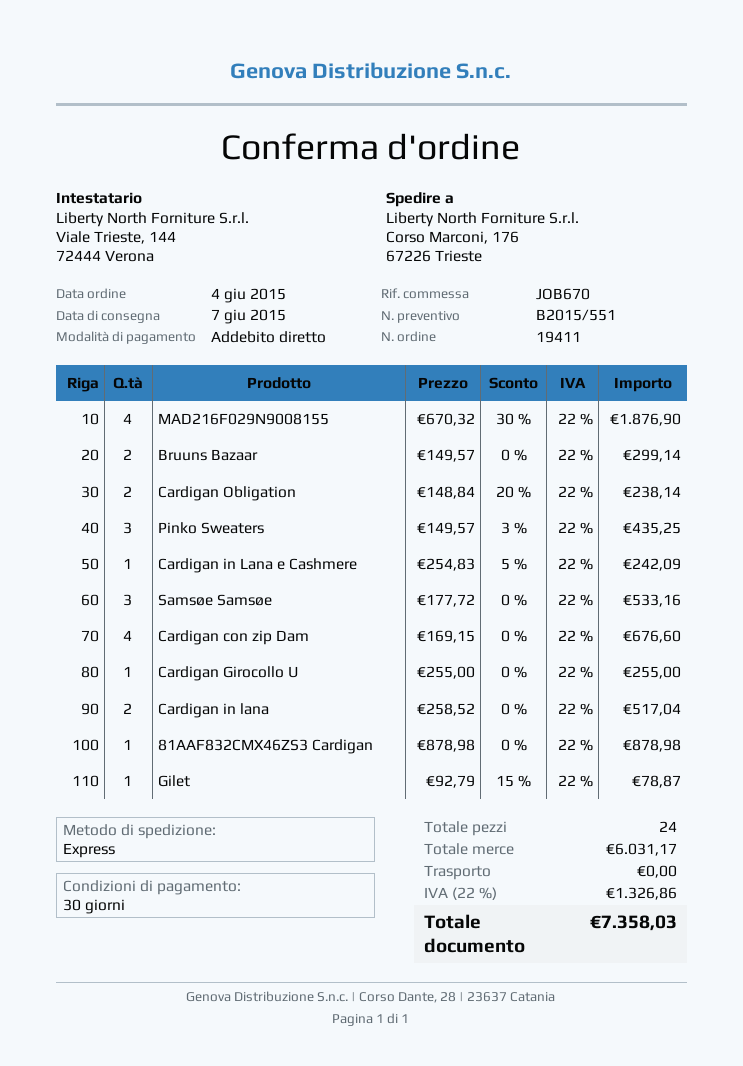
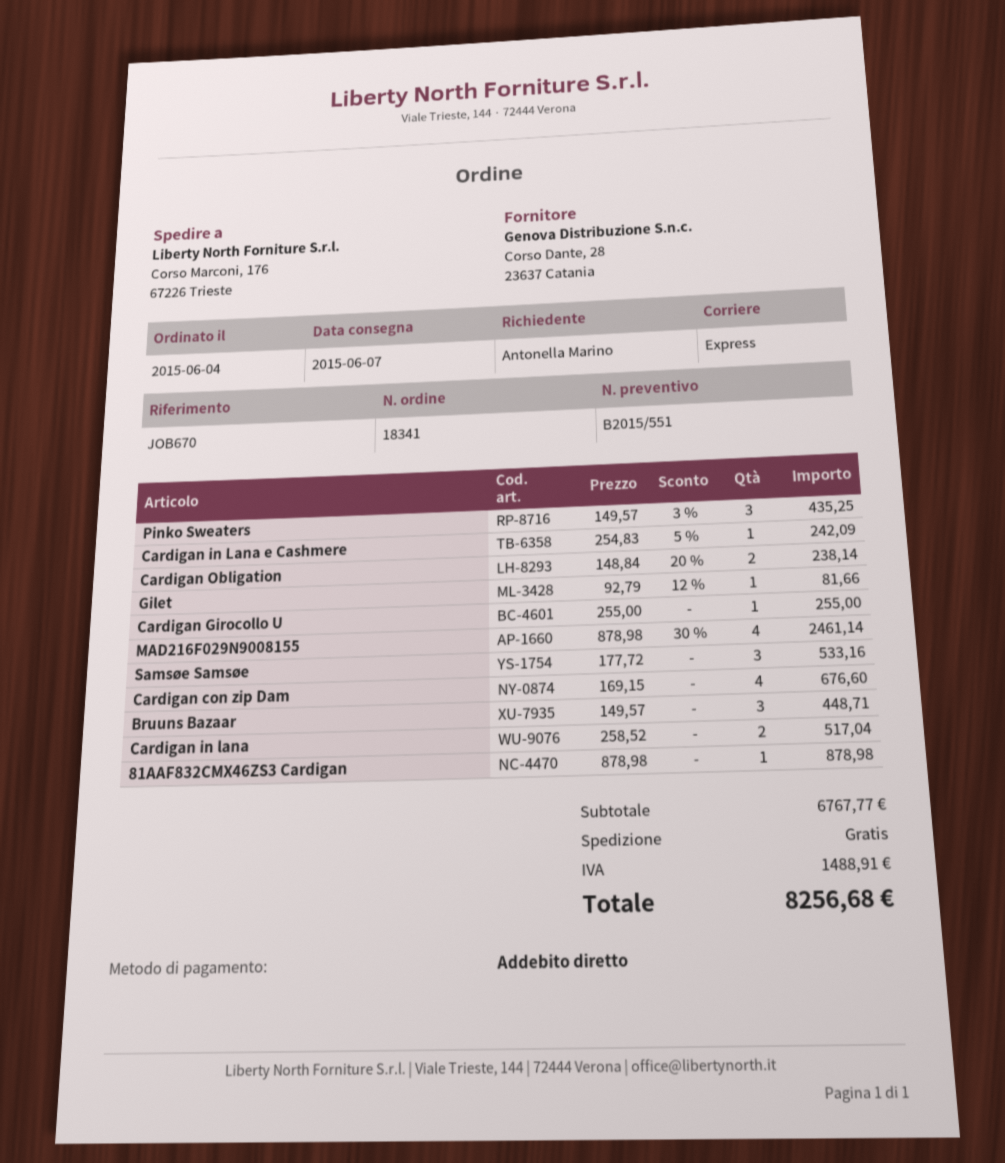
order number: 19411 -> 18341
MAD216F029N9008155: 4 x 670.32 - 30% = 1876.90 -> 4 x 878.98 - 30% = 2461.14
Bruuns Bazaar: 2 x 149.57 = 299.14 -> 3 x 149.57 = 448.71
Gilet: 1 x 92.79 - 15% = 78.87 -> 1 x 92.79 - 12% = 81.66
subtotal: 6031.17 -> 6767.77
tax: 1326.86 -> 1488.91
total: 7358.03 -> 8256.68

